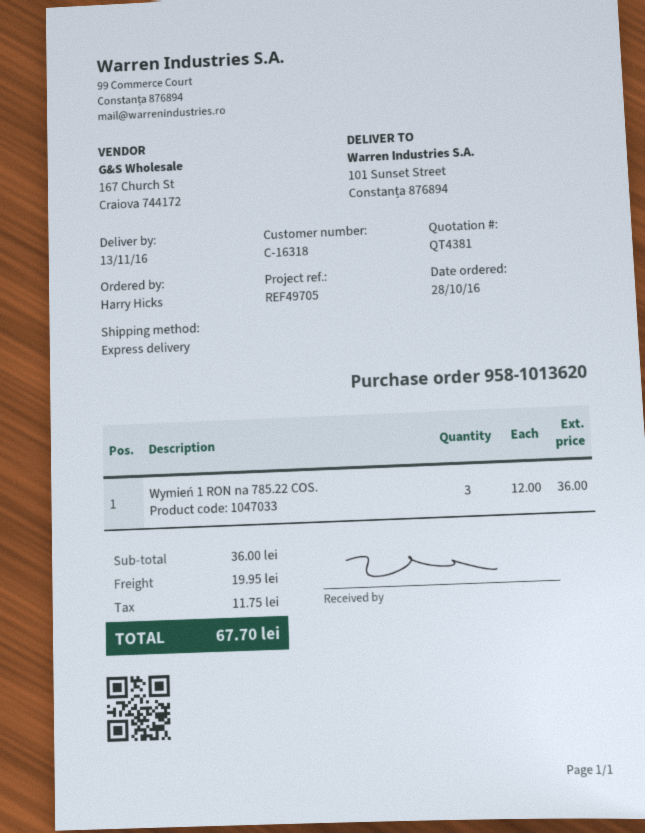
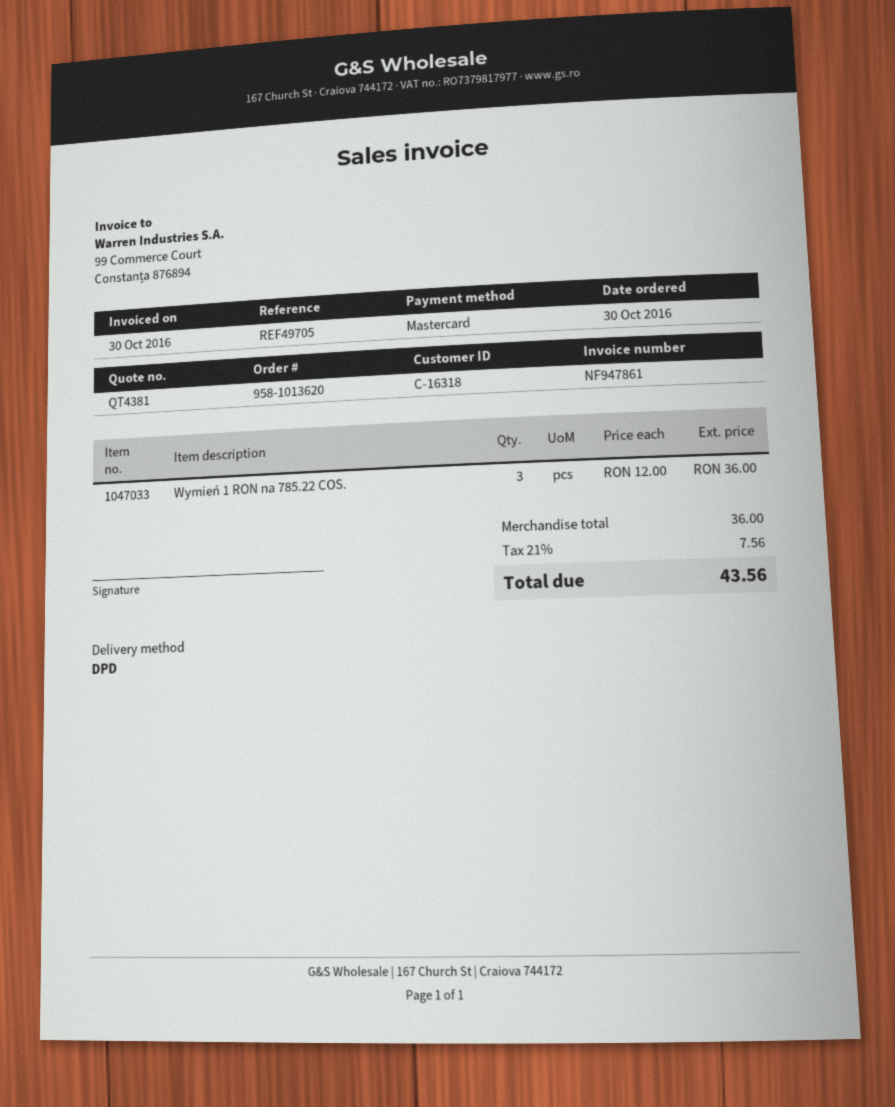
order date: 2016-10-28 -> 2016-10-30
shipping method: express -> DPD
shipping: 19.95 -> none
tax: 11.75 -> 7.56
total: 67.70 -> 43.56

